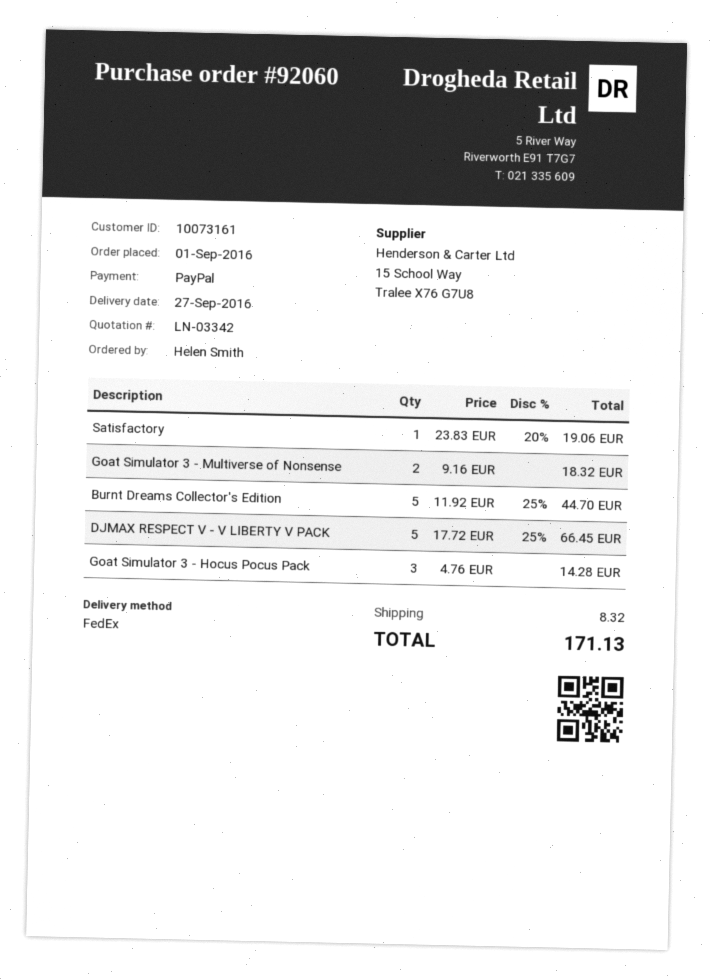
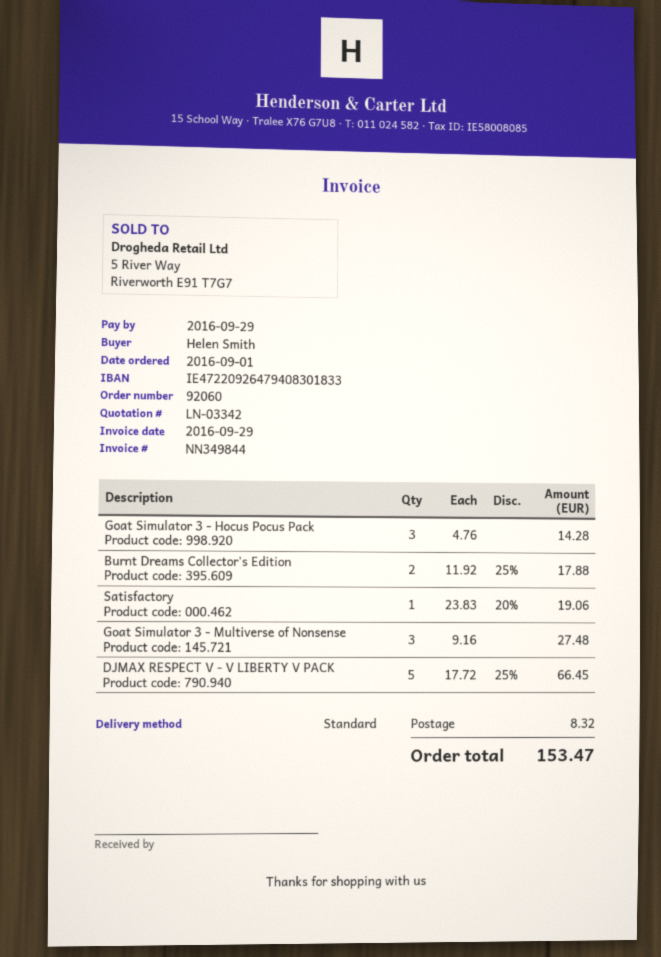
shipping method: FedEx -> standard
Goat Simulator 3 - Multiverse of Nonsense: 2 x 9.16 = 18.32 -> 3 x 9.16 = 27.48
Burnt Dreams Collector's Edition: 5 x 11.92 - 25% = 44.70 -> 2 x 11.92 - 25% = 17.88
total: 171.13 -> 153.47

